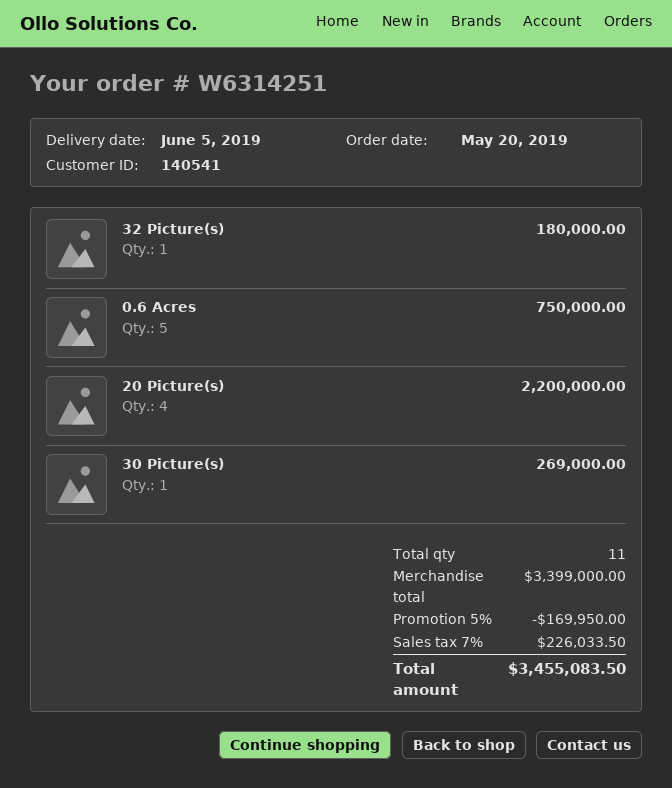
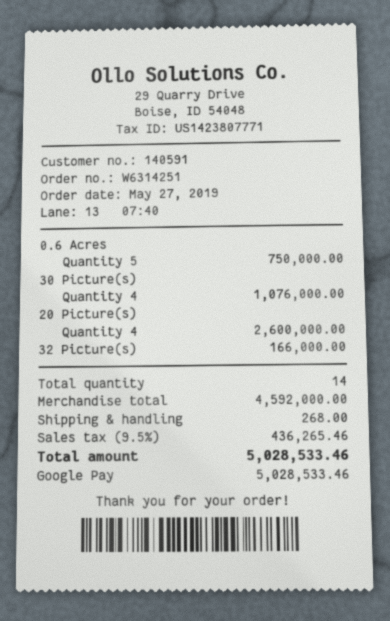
order date: 2019-05-20 -> 2019-05-27
customer number: 140541 -> 140591
32 Picture(s): 1 for 180000.00 -> 1 for 166000.00
20 Picture(s): 4 for 2200000.00 -> 4 for 2600000.00
30 Picture(s): 1 for 269000.00 -> 4 for 1076000.00
total quantity: 11 -> 14
subtotal: 3399000.00 -> 4592000.00
discount: 5% = 169950.00 -> none
shipping: none -> 268.00
tax: 7% = 226033.50 -> 9.5% = 436265.46
total: 3455083.50 -> 5028533.46

